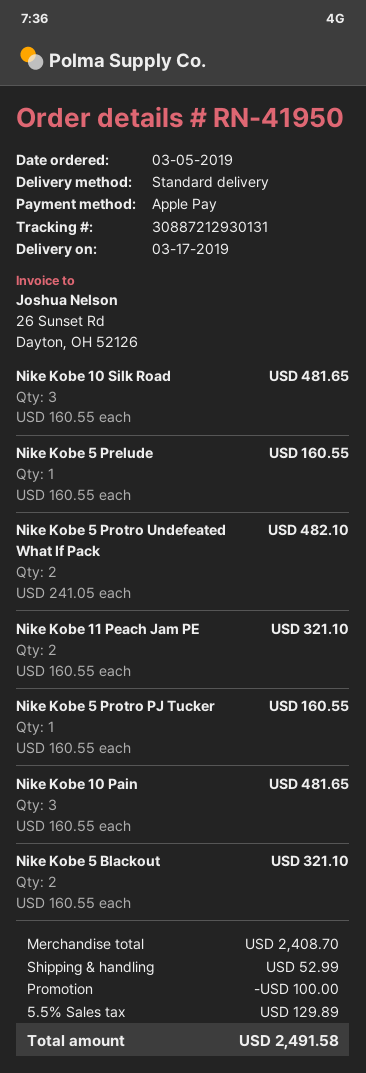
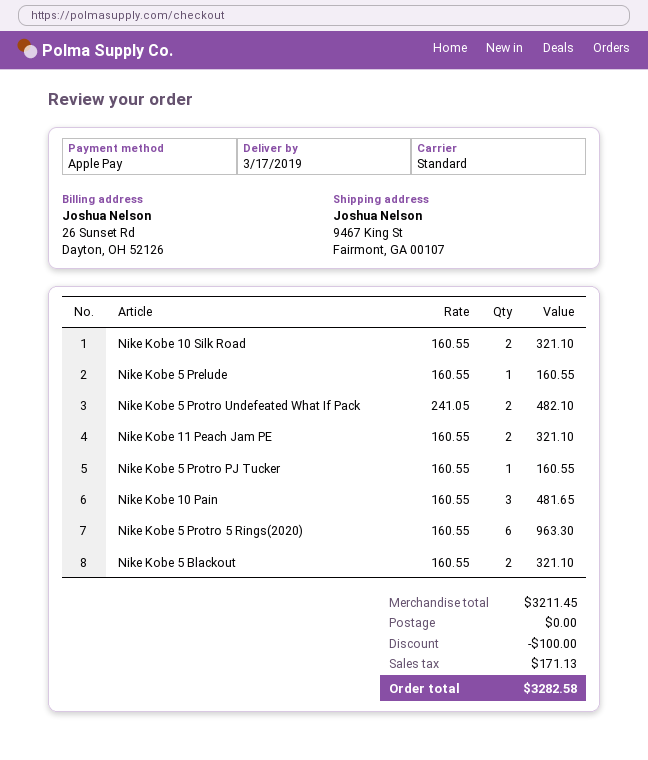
Nike Kobe 10 Silk Road: 3 x 160.55 = 481.65 -> 2 x 160.55 = 321.10
Nike Kobe 5 Protro 5 Rings(2020): none -> 6 x 160.55 = 963.30
subtotal: 2408.70 -> 3211.45
shipping: 52.99 -> 0.00
tax: 129.89 -> 171.13
total: 2491.58 -> 3282.58

